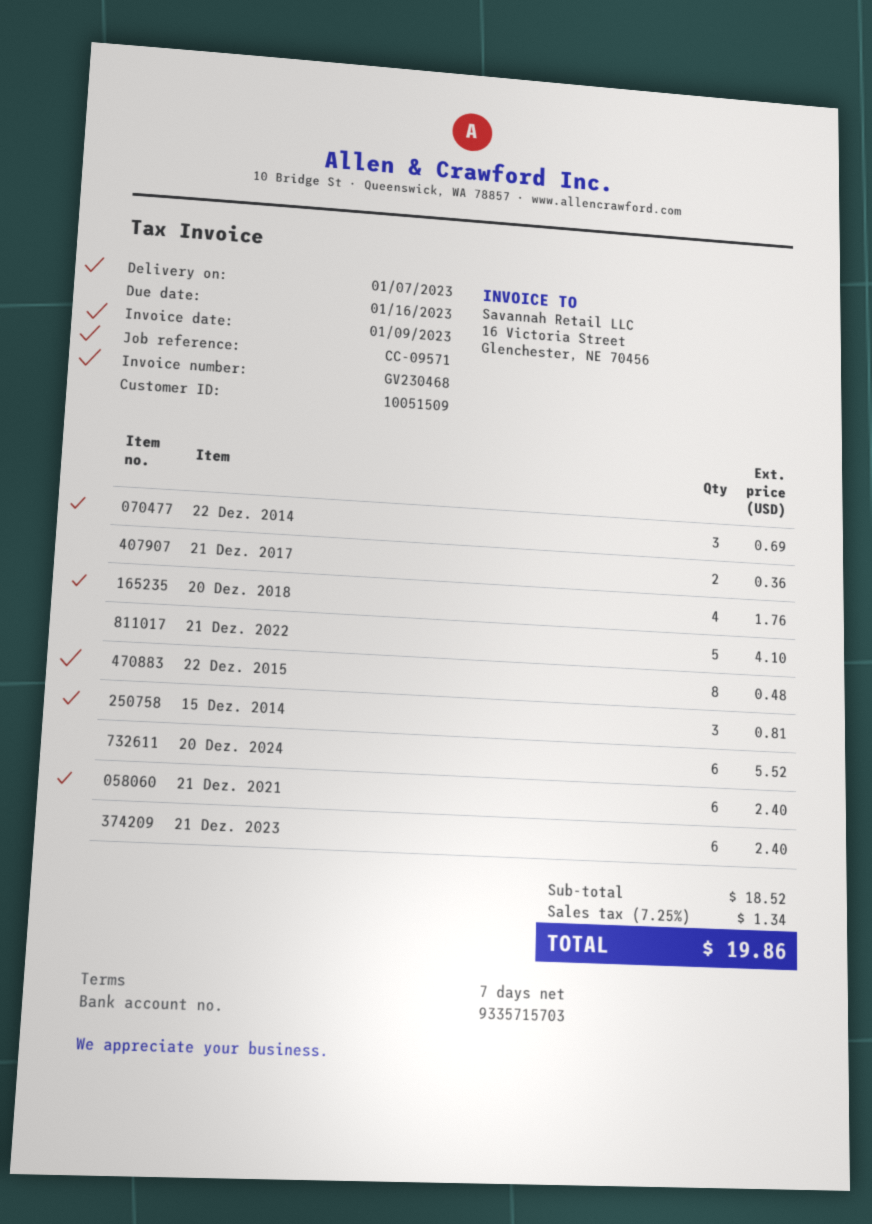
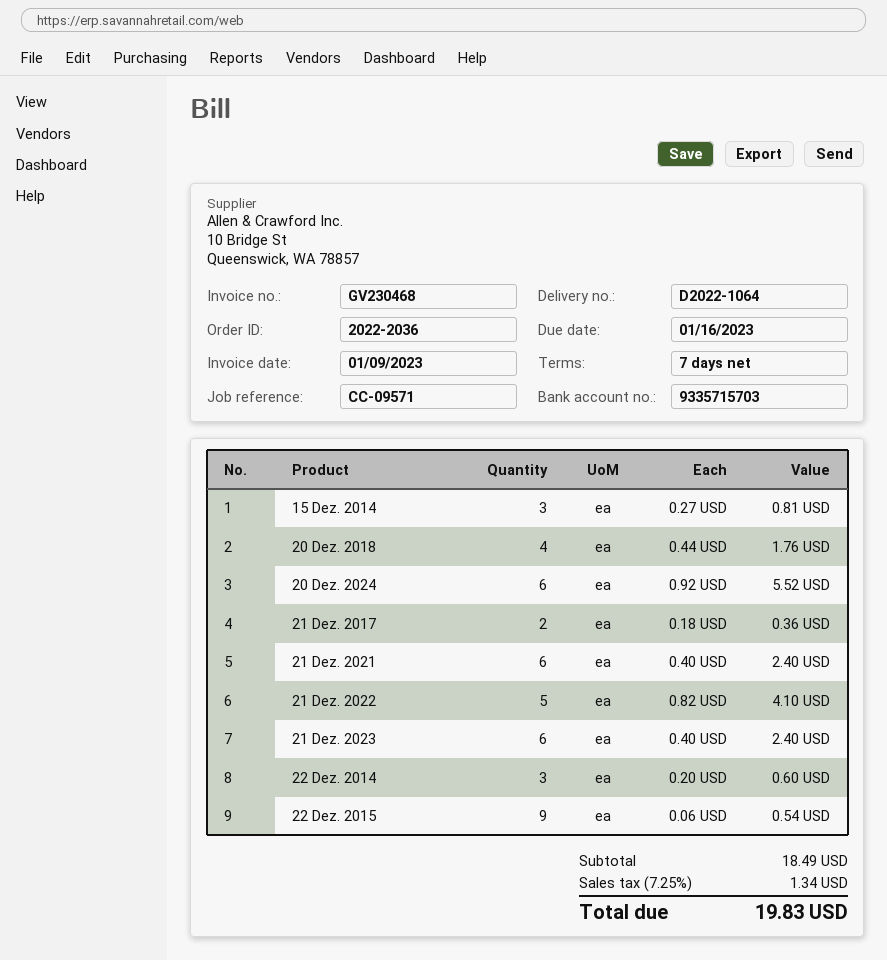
22 Dez. 2014: 3 for 0.69 -> 3 for 0.60
22 Dez. 2015: 8 for 0.48 -> 9 for 0.54
subtotal: 18.52 -> 18.49
total: 19.86 -> 19.83

